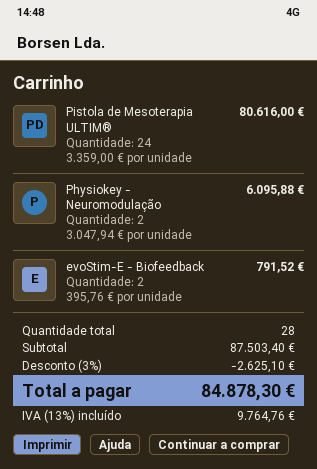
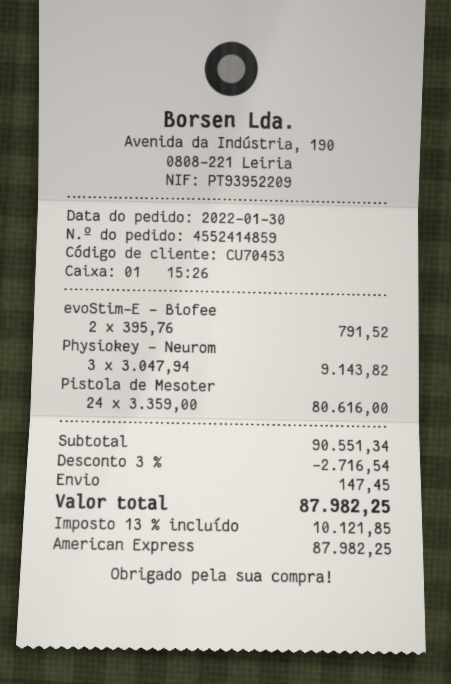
Physiokey - Neuromodulação: 2 x 3047.94 = 6095.88 -> 3 x 3047.94 = 9143.82
subtotal: 87503.40 -> 90551.34
discount: 3% = 2625.10 -> 3% = 2716.54
shipping: none -> 147.45
tax: 13% = 9764.76 -> 13% = 10121.85
total: 84878.30 -> 87982.25

